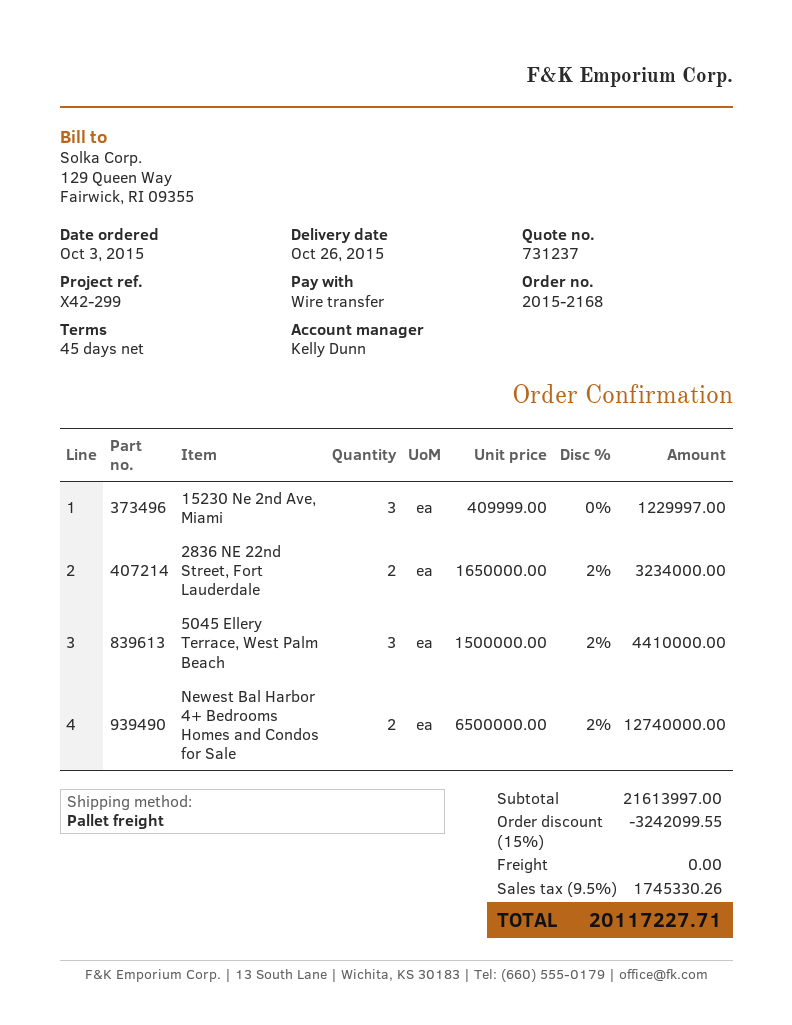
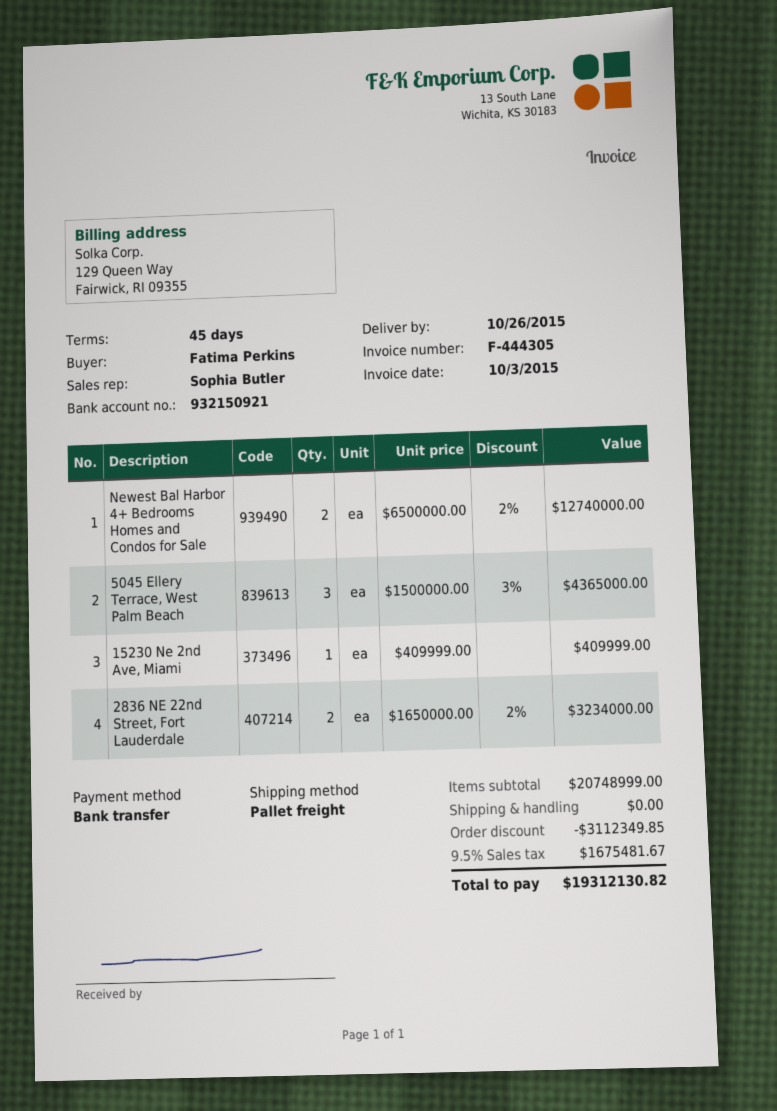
sales rep: Kelly Dunn -> Sophia Butler
15230 Ne 2nd Ave, Miami: 3 x 409999.00 = 1229997.00 -> 1 x 409999.00 = 409999.00
5045 Ellery Terrace, West Palm Beach: 3 x 1500000.00 - 2% = 4410000.00 -> 3 x 1500000.00 - 3% = 4365000.00
subtotal: 21613997.00 -> 20748999.00
discount: 3242099.55 -> 3112349.85
tax: 9.5% = 1745330.26 -> 9.5% = 1675481.67
total: 20117227.71 -> 19312130.82

